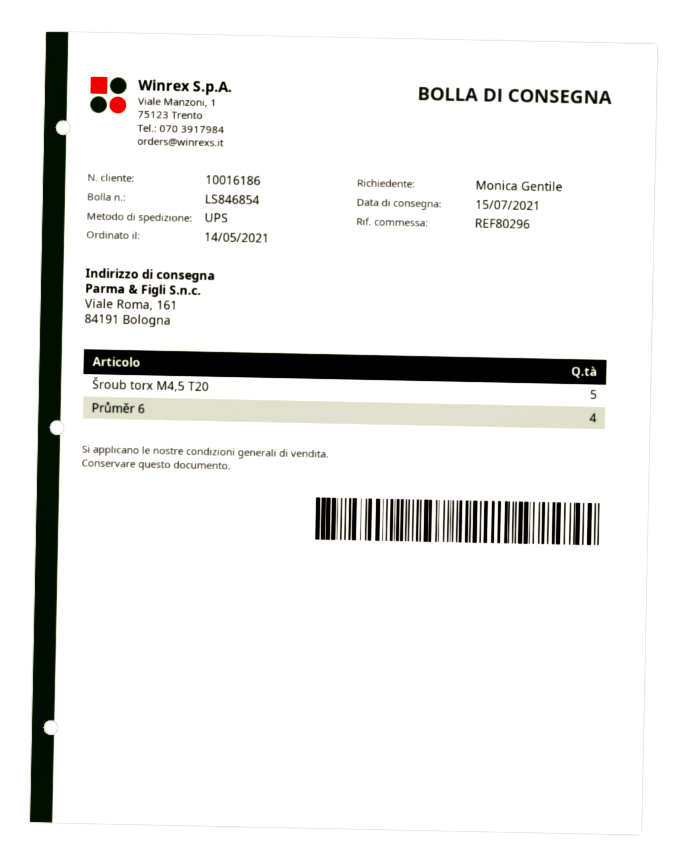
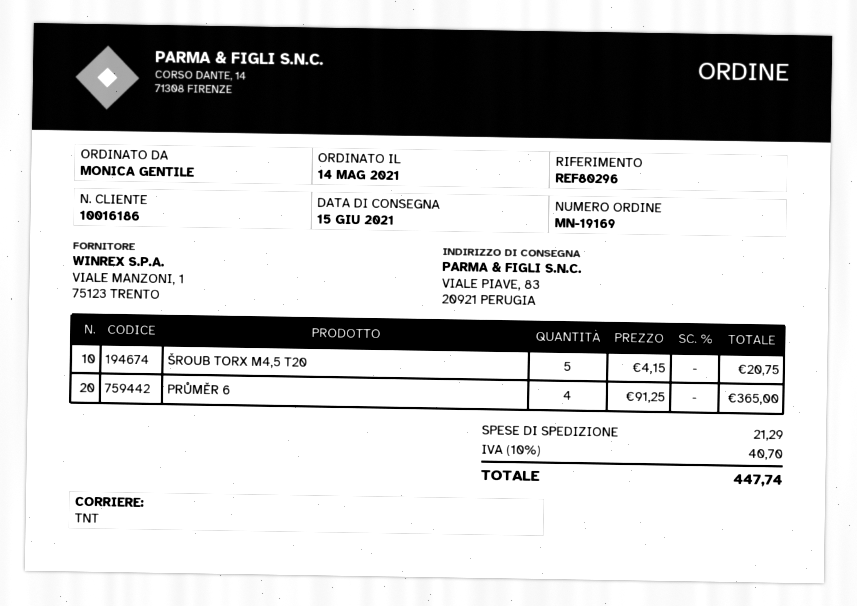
delivery date: 2021-07-15 -> 2021-06-15
shipping method: UPS -> TNT
ship to: Viale Roma, 161, 84191 Bologna -> VIALE PIAVE, 83, 20921 PERUGIA

